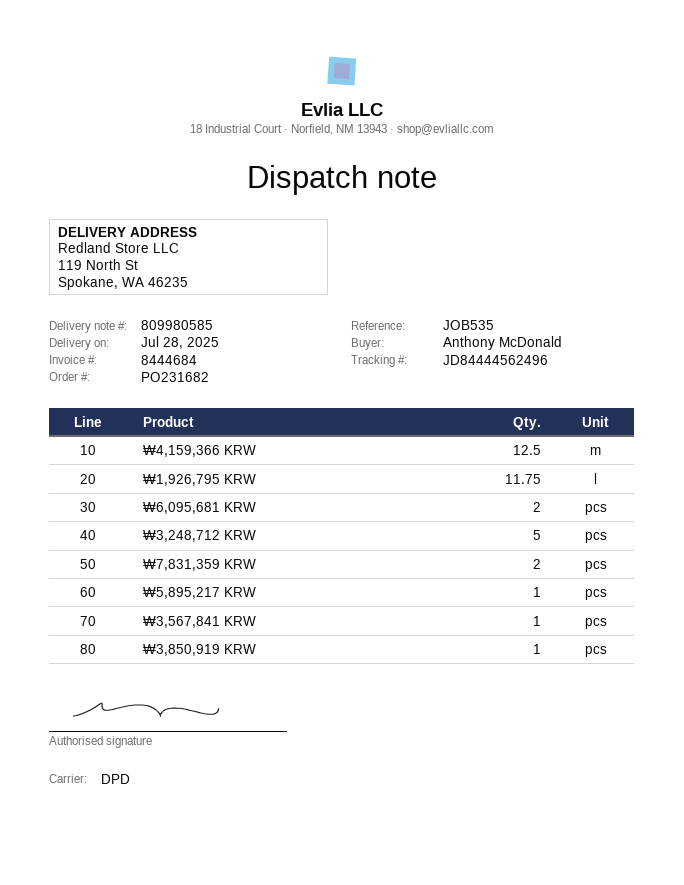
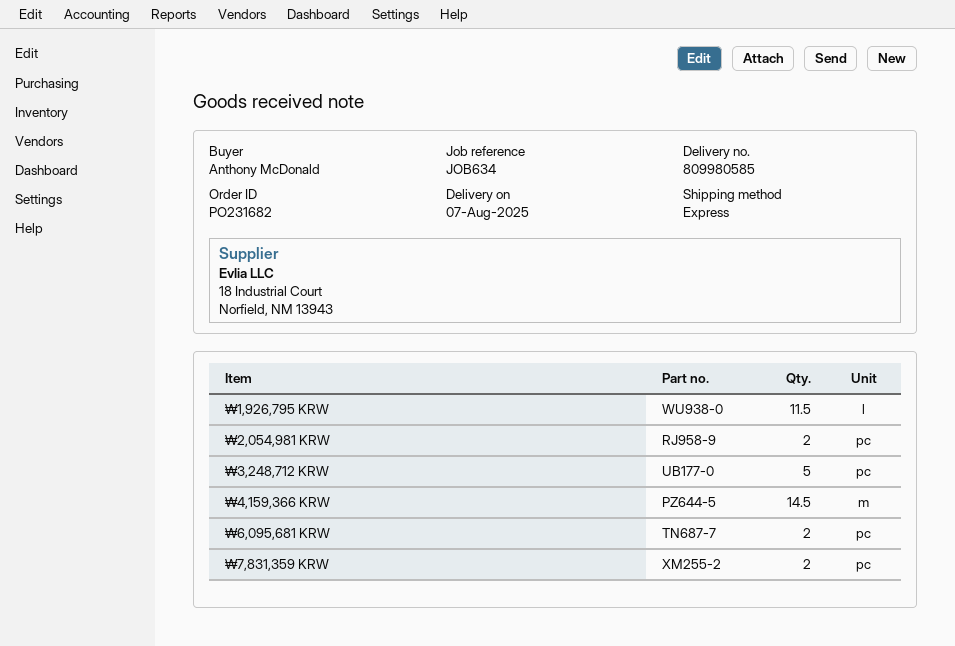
delivery date: 2025-07-28 -> 2025-08-07
reference: JOB535 -> JOB634
shipping method: DPD -> express
₩4,159,366 KRW: 12.5 -> 14.5
₩1,926,795 KRW: 11.75 -> 11.5
₩5,895,217 KRW: 1 -> none
₩3,567,841 KRW: 1 -> none
₩3,850,919 KRW: 1 -> none
₩2,054,981 KRW: none -> 2

